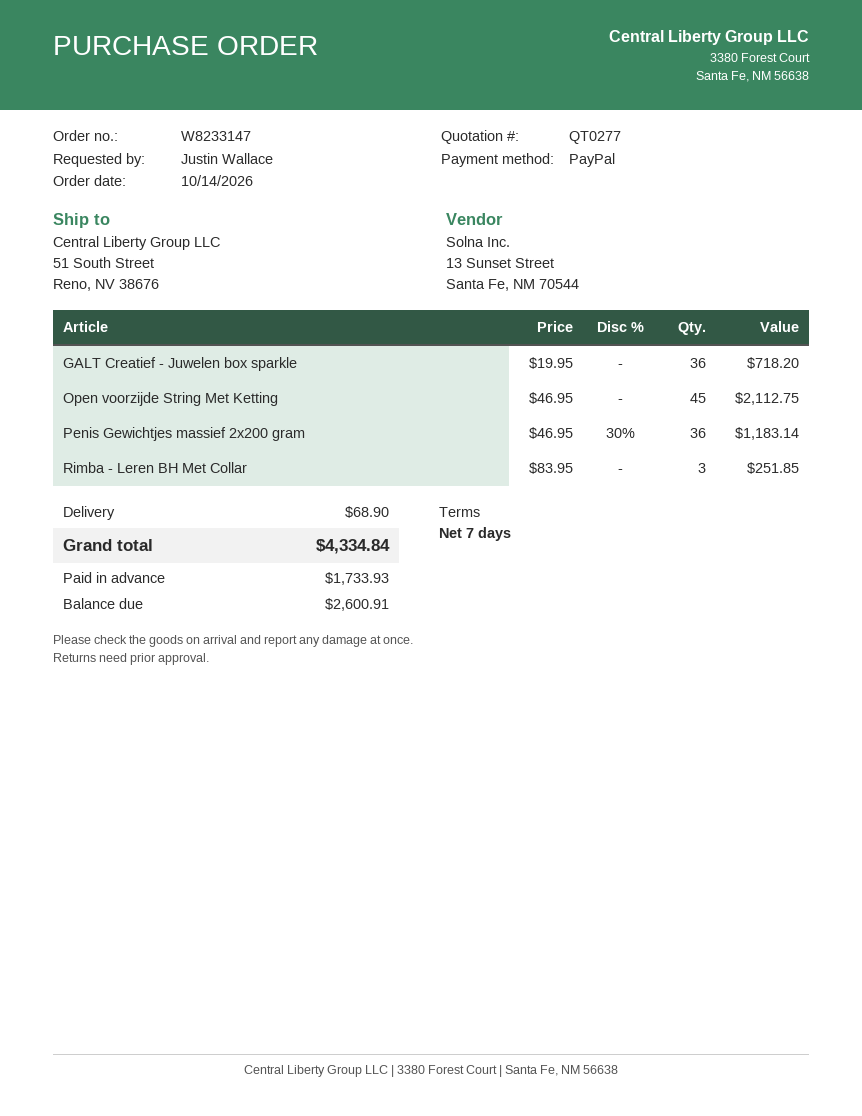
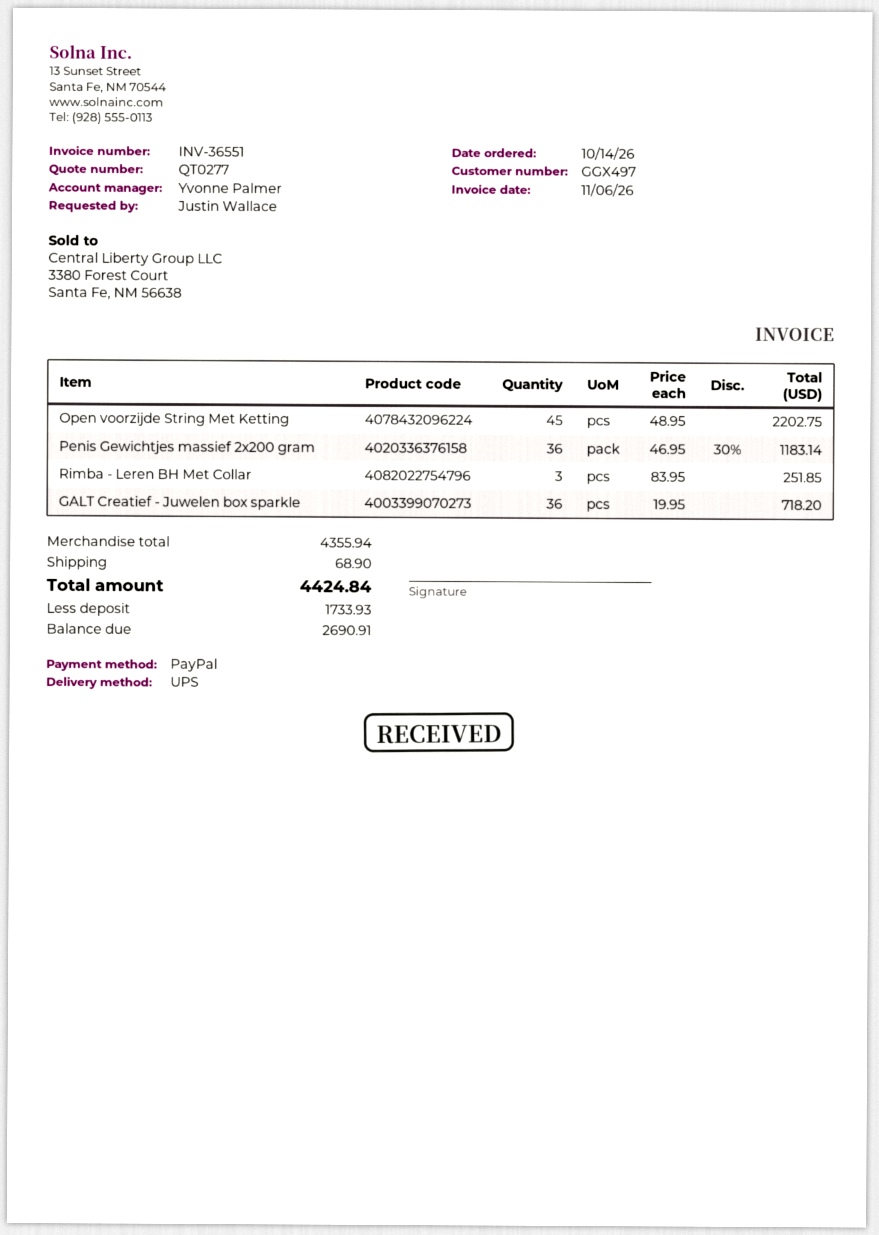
Open voorzijde String Met Ketting: 45 x 46.95 = 2112.75 -> 45 x 48.95 = 2202.75
total: 4334.84 -> 4424.84
balance: 2600.91 -> 2690.91

